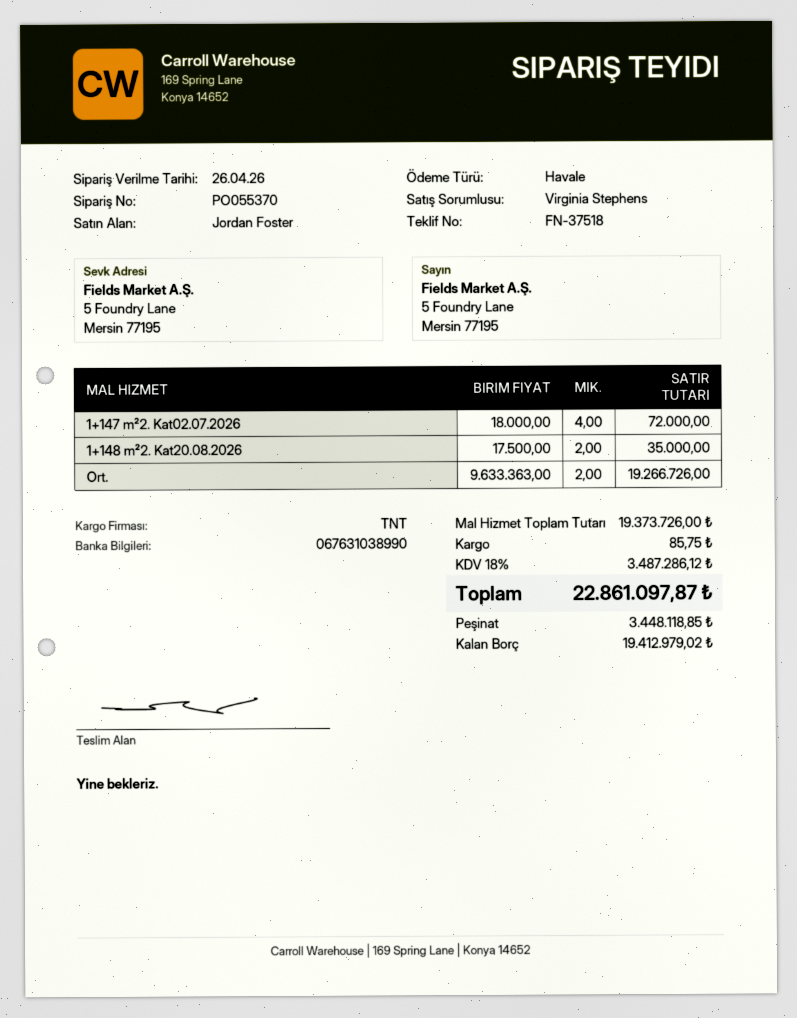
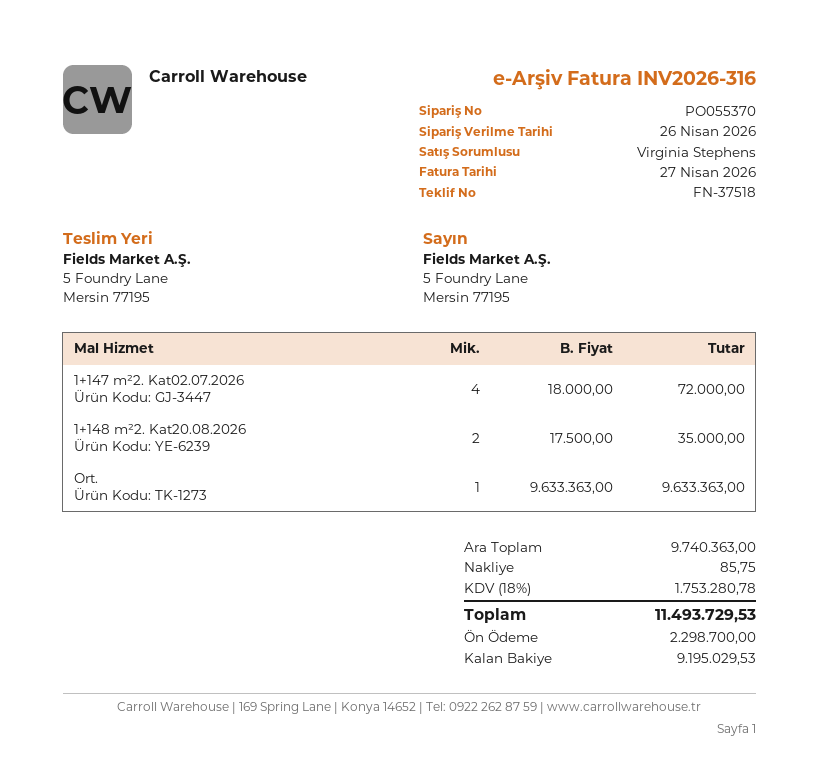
Ort.: 2 x 9633363.00 = 19266726.00 -> 1 x 9633363.00 = 9633363.00
subtotal: 19373726.00 -> 9740363.00
tax: 18% = 3487286.12 -> 18% = 1753280.78
total: 22861097.87 -> 11493729.53
deposit: 3448118.85 -> 2298700.00
balance: 19412979.02 -> 9195029.53

